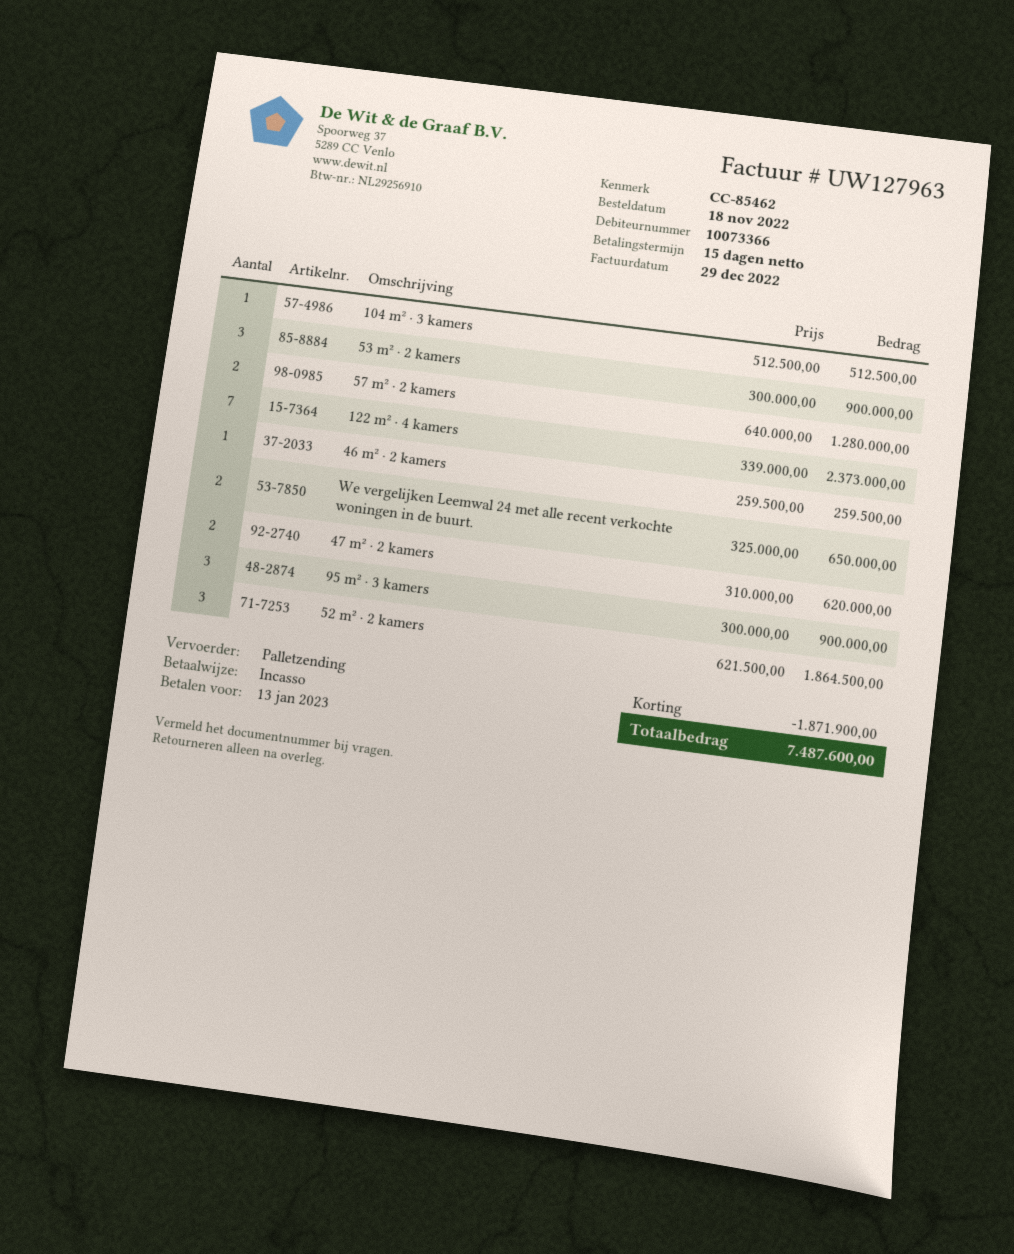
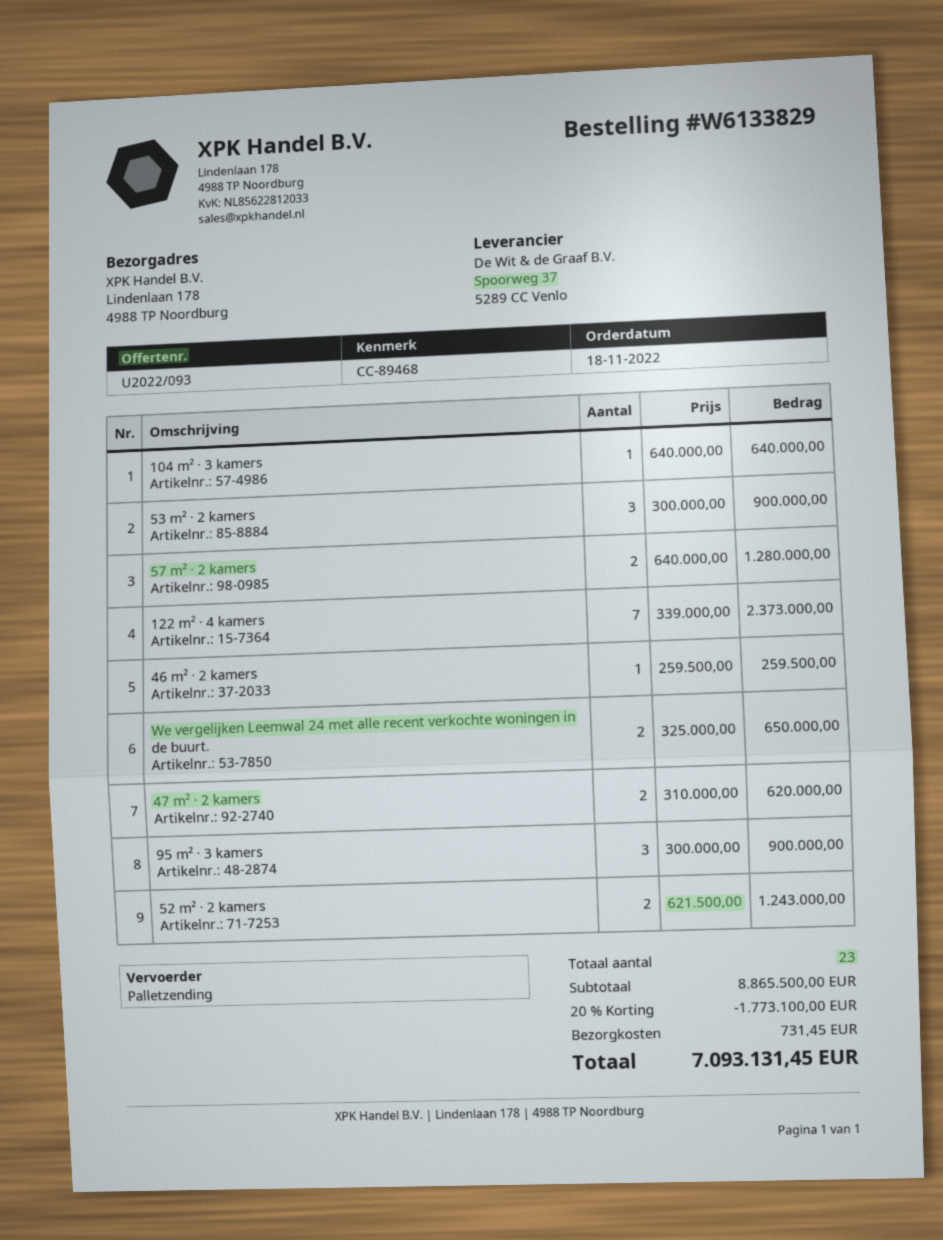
reference: CC-85462 -> CC-89468
104 m² · 3 kamers: 1 x 512500.00 = 512500.00 -> 1 x 640000.00 = 640000.00
52 m² · 2 kamers: 3 x 621500.00 = 1864500.00 -> 2 x 621500.00 = 1243000.00
discount: 1871900.00 -> 1773100.00
shipping: none -> 731.45
total: 7487600.00 -> 7093131.45

